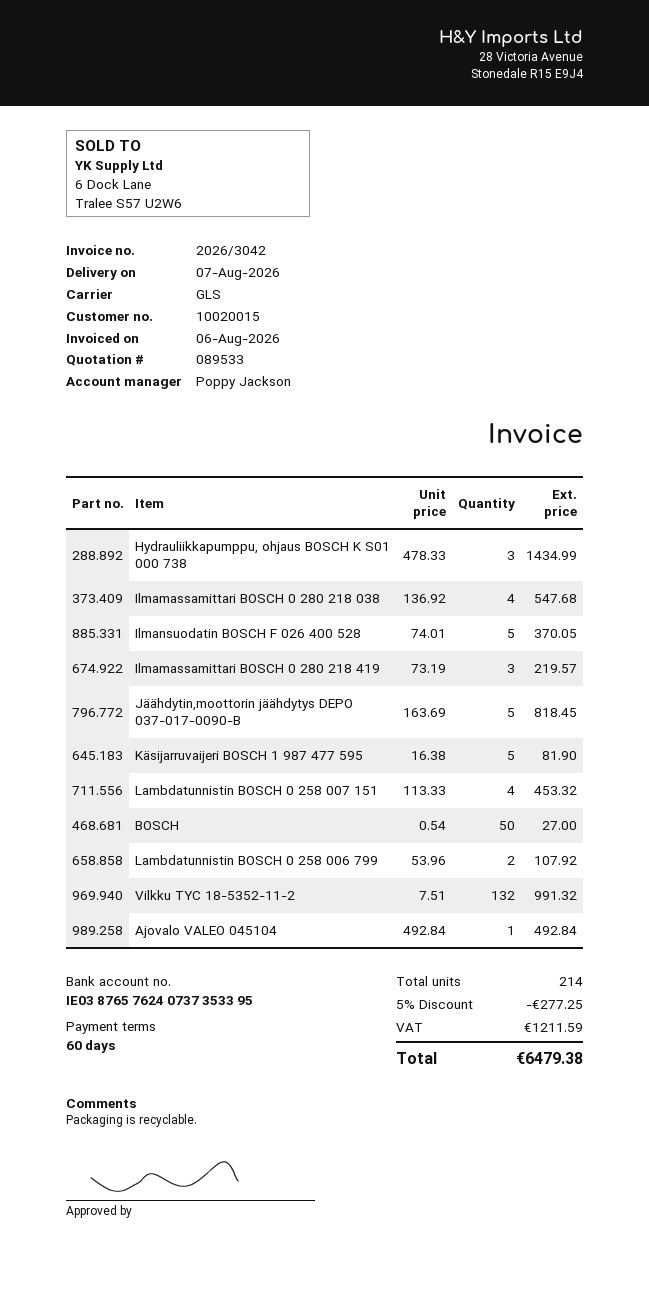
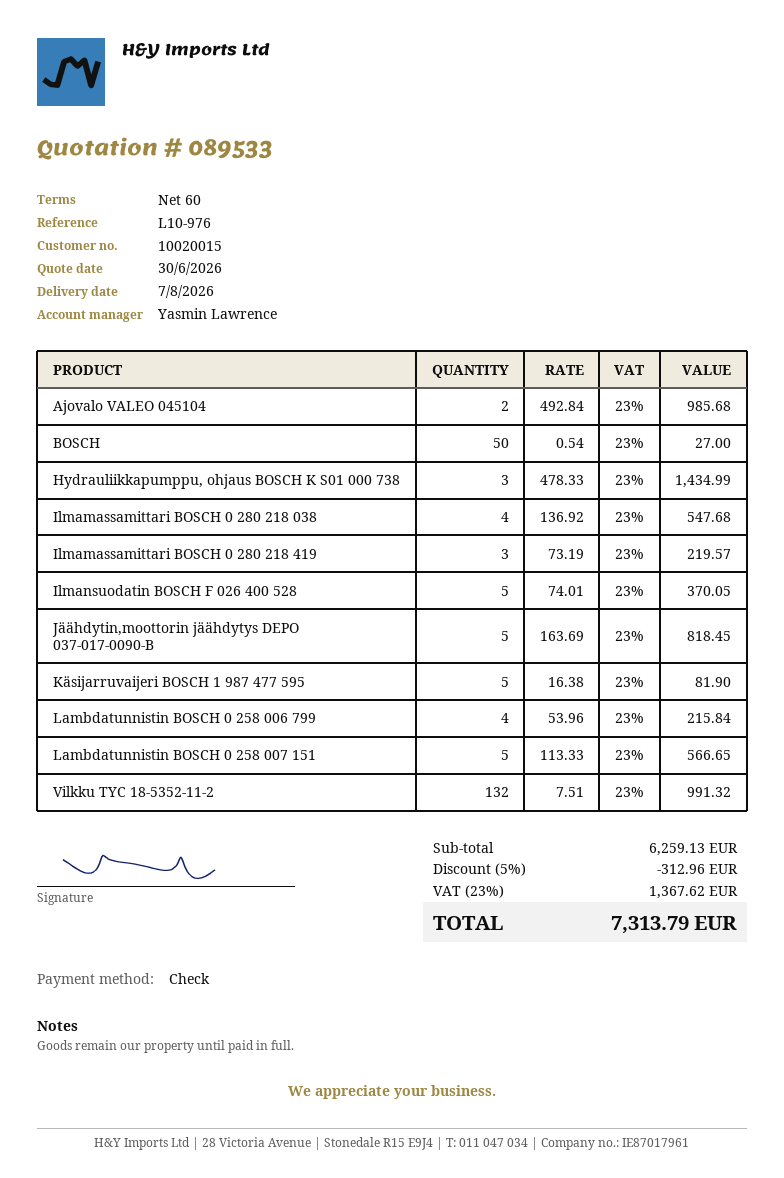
sales rep: Poppy Jackson -> Yasmin Lawrence
Lambdatunnistin BOSCH 0 258 007 151: 4 x 113.33 = 453.32 -> 5 x 113.33 = 566.65
Lambdatunnistin BOSCH 0 258 006 799: 2 x 53.96 = 107.92 -> 4 x 53.96 = 215.84
Ajovalo VALEO 045104: 1 x 492.84 = 492.84 -> 2 x 492.84 = 985.68
discount: 5% = 277.25 -> 5% = 312.96
tax: 1211.59 -> 1367.62
total: 6479.38 -> 7313.79

